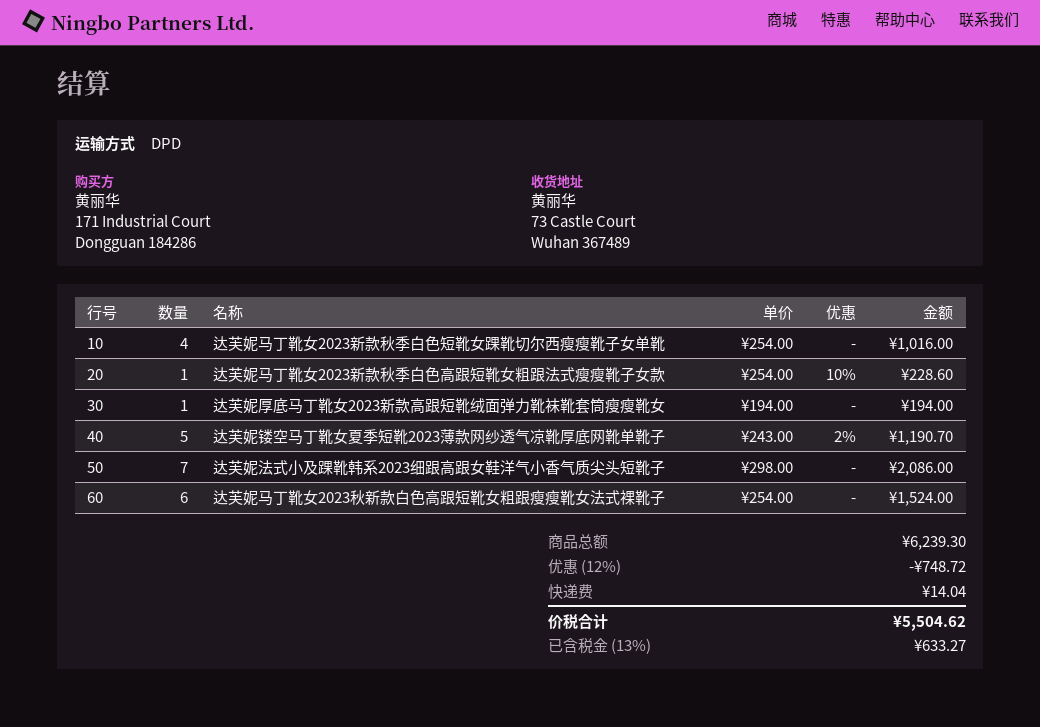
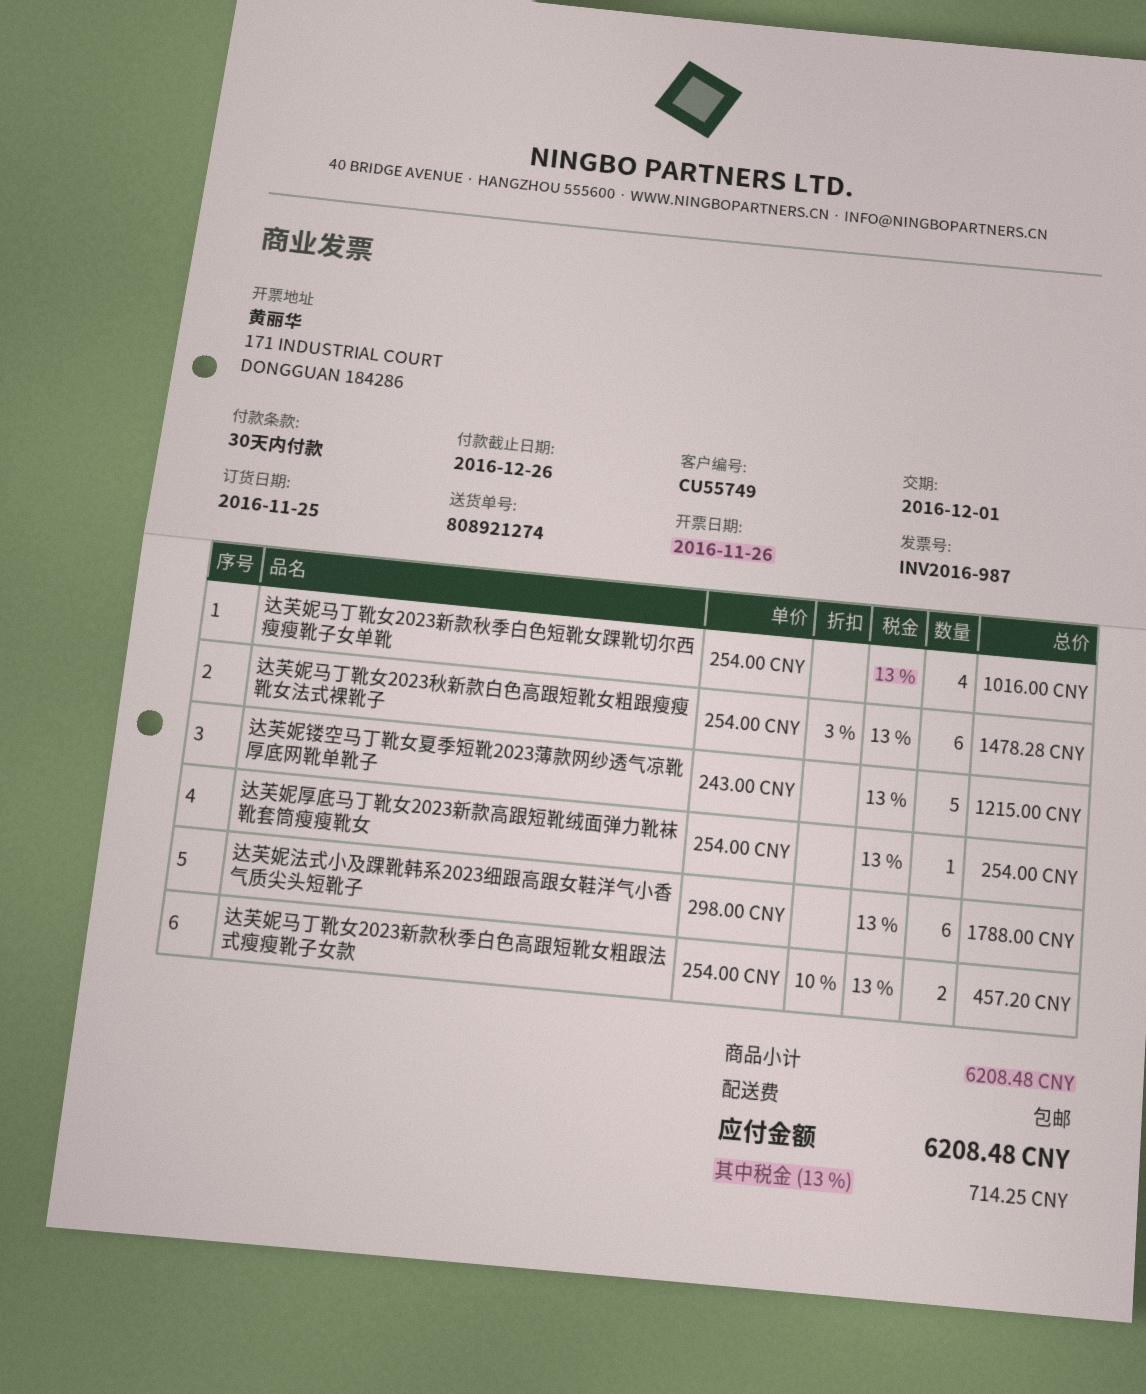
达芙妮马丁靴女2023新款秋季白色高跟短靴女粗跟法式瘦瘦靴子女款: 1 x 254.00 - 10% = 228.60 -> 2 x 254.00 - 10% = 457.20
达芙妮厚底马丁靴女2023新款高跟短靴绒面弹力靴袜靴套筒瘦瘦靴女: 1 x 194.00 = 194.00 -> 1 x 254.00 = 254.00
达芙妮镂空马丁靴女夏季短靴2023薄款网纱透气凉靴厚底网靴单靴子: 5 x 243.00 - 2% = 1190.70 -> 5 x 243.00 = 1215.00
达芙妮法式小及踝靴韩系2023细跟高跟女鞋洋气小香气质尖头短靴子: 7 x 298.00 = 2086.00 -> 6 x 298.00 = 1788.00
达芙妮马丁靴女2023秋新款白色高跟短靴女粗跟瘦瘦靴女法式裸靴子: 6 x 254.00 = 1524.00 -> 6 x 254.00 - 3% = 1478.28
subtotal: 6239.30 -> 6208.48
discount: 12% = 748.72 -> none
shipping: 14.04 -> 0.00
tax: 13% = 633.27 -> 13% = 714.25
total: 5504.62 -> 6208.48

